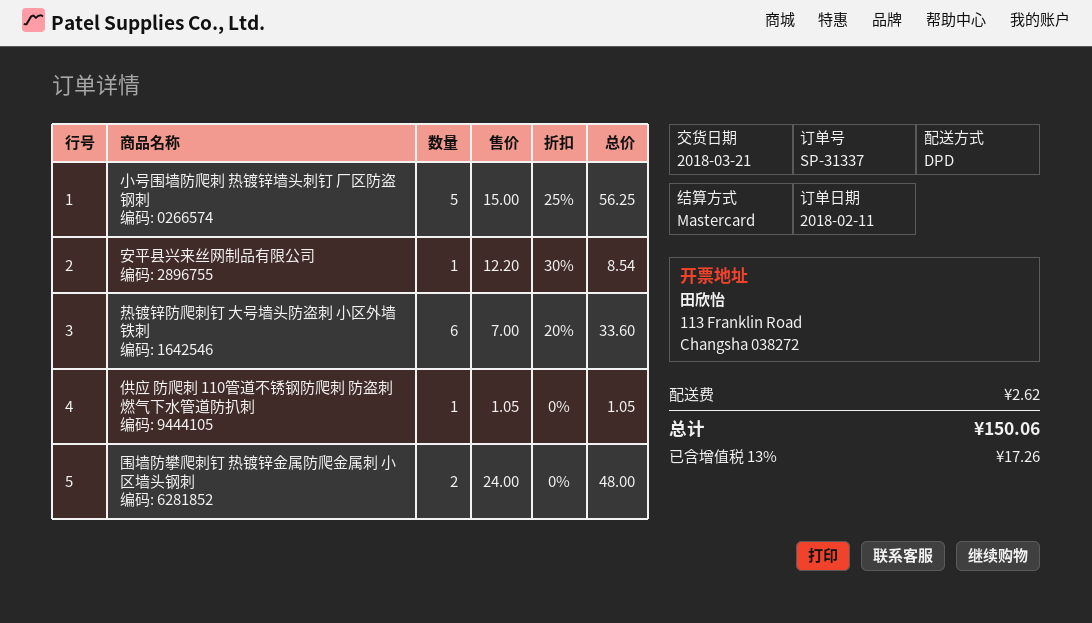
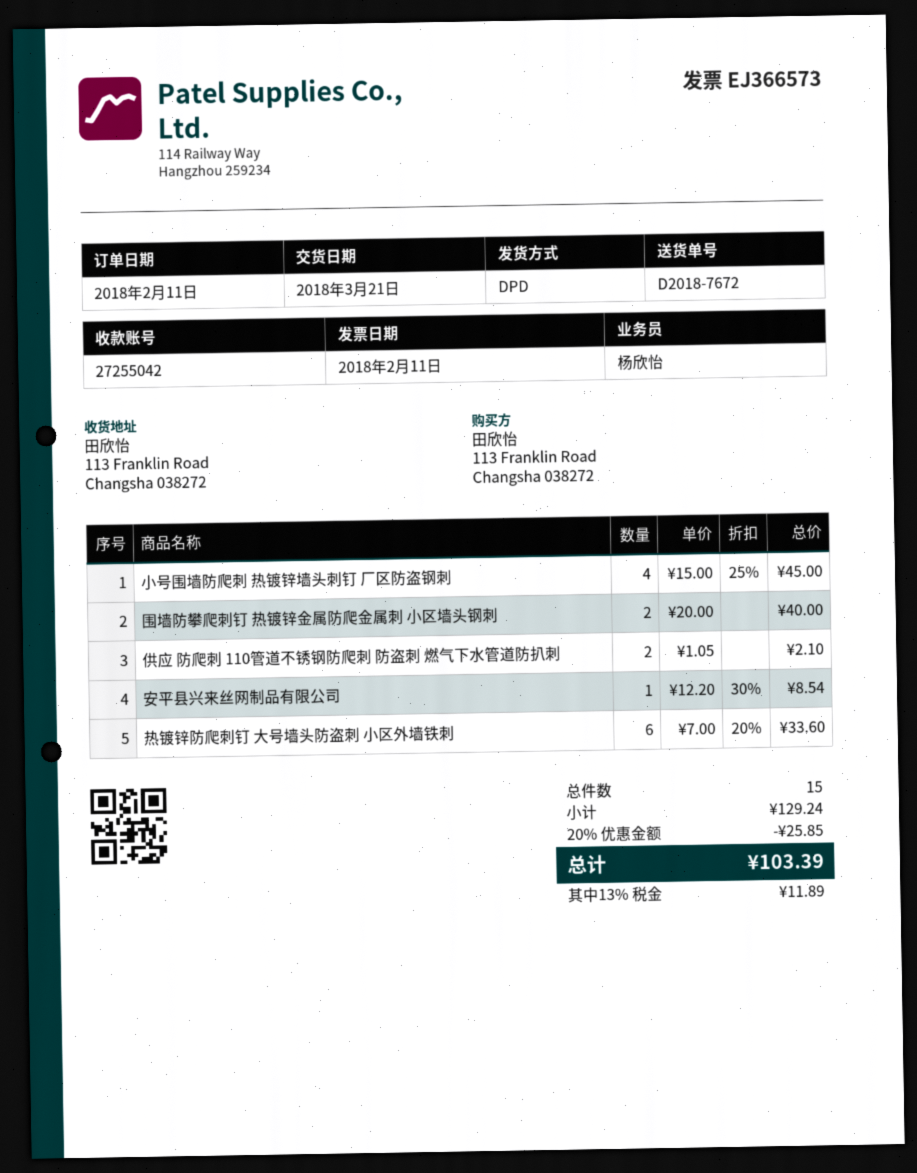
小号围墙防爬刺 热镀锌墙头刺钉 厂区防盗钢刺: 5 x 15.00 - 25% = 56.25 -> 4 x 15.00 - 25% = 45.00
供应 防爬刺 110管道不锈钢防爬刺 防盗刺 燃气下水管道防扒刺: 1 x 1.05 = 1.05 -> 2 x 1.05 = 2.10
围墙防攀爬刺钉 热镀锌金属防爬金属刺 小区墙头钢刺: 2 x 24.00 = 48.00 -> 2 x 20.00 = 40.00
discount: none -> 20% = 25.85
shipping: 2.62 -> none
tax: 13% = 17.26 -> 13% = 11.89
total: 150.06 -> 103.39

